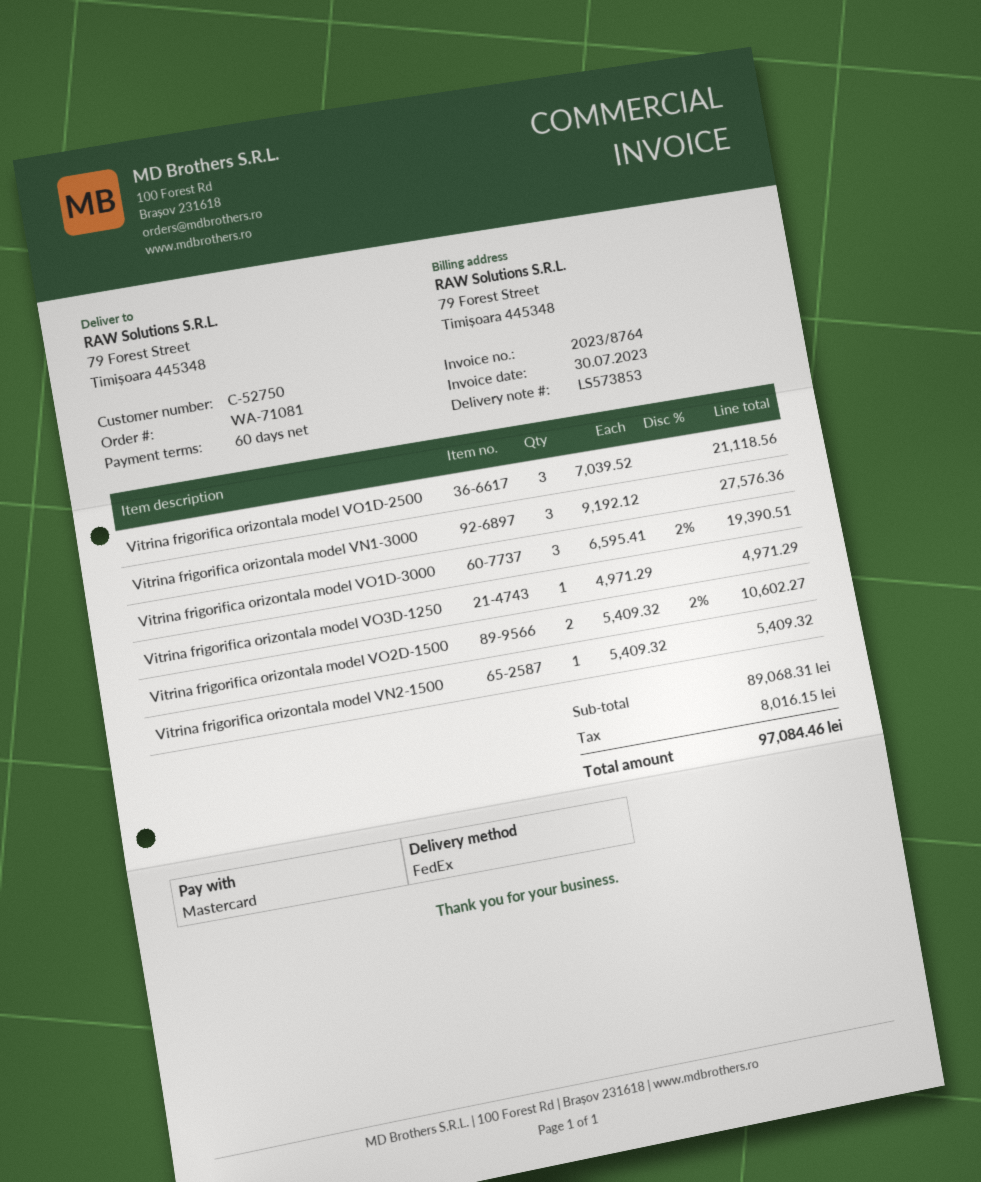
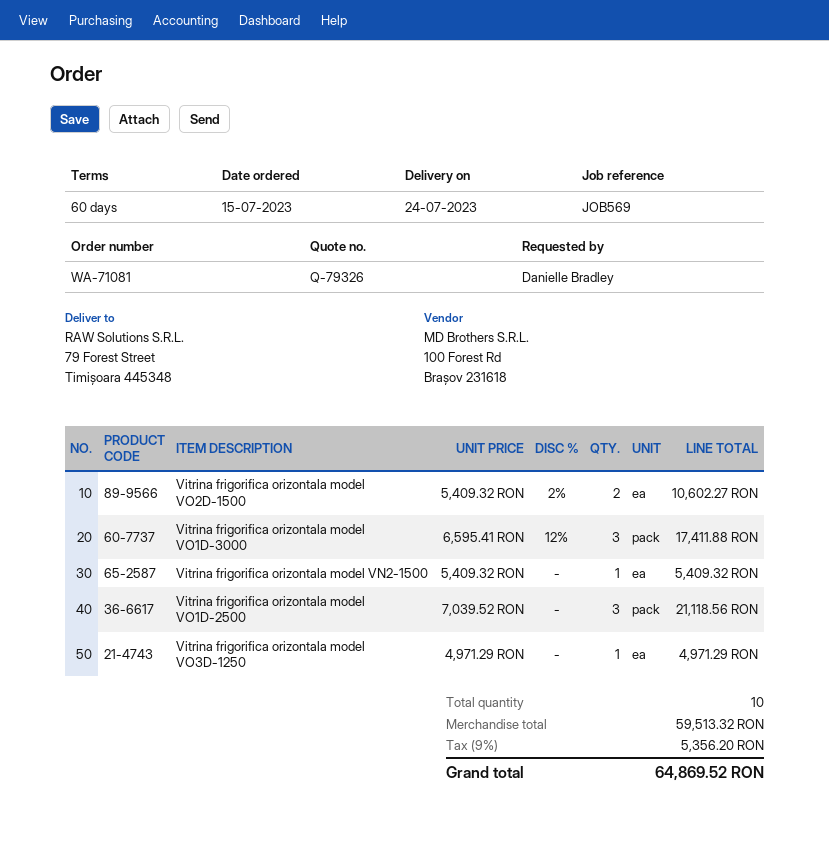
Vitrina frigorifica orizontala model VN1-3000: 3 x 9192.12 = 27576.36 -> none
Vitrina frigorifica orizontala model VO1D-3000: 3 x 6595.41 - 2% = 19390.51 -> 3 x 6595.41 - 12% = 17411.88
subtotal: 89068.31 -> 59513.32
tax: 8016.15 -> 5356.20
total: 97084.46 -> 64869.52

